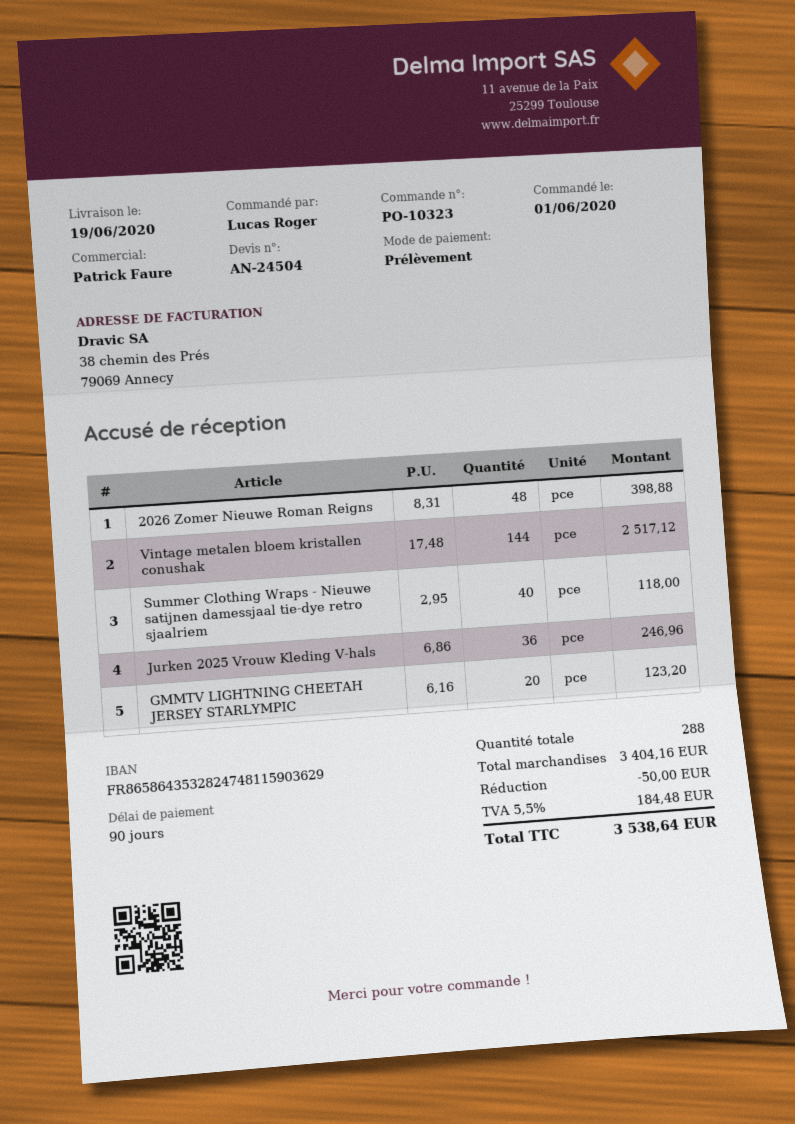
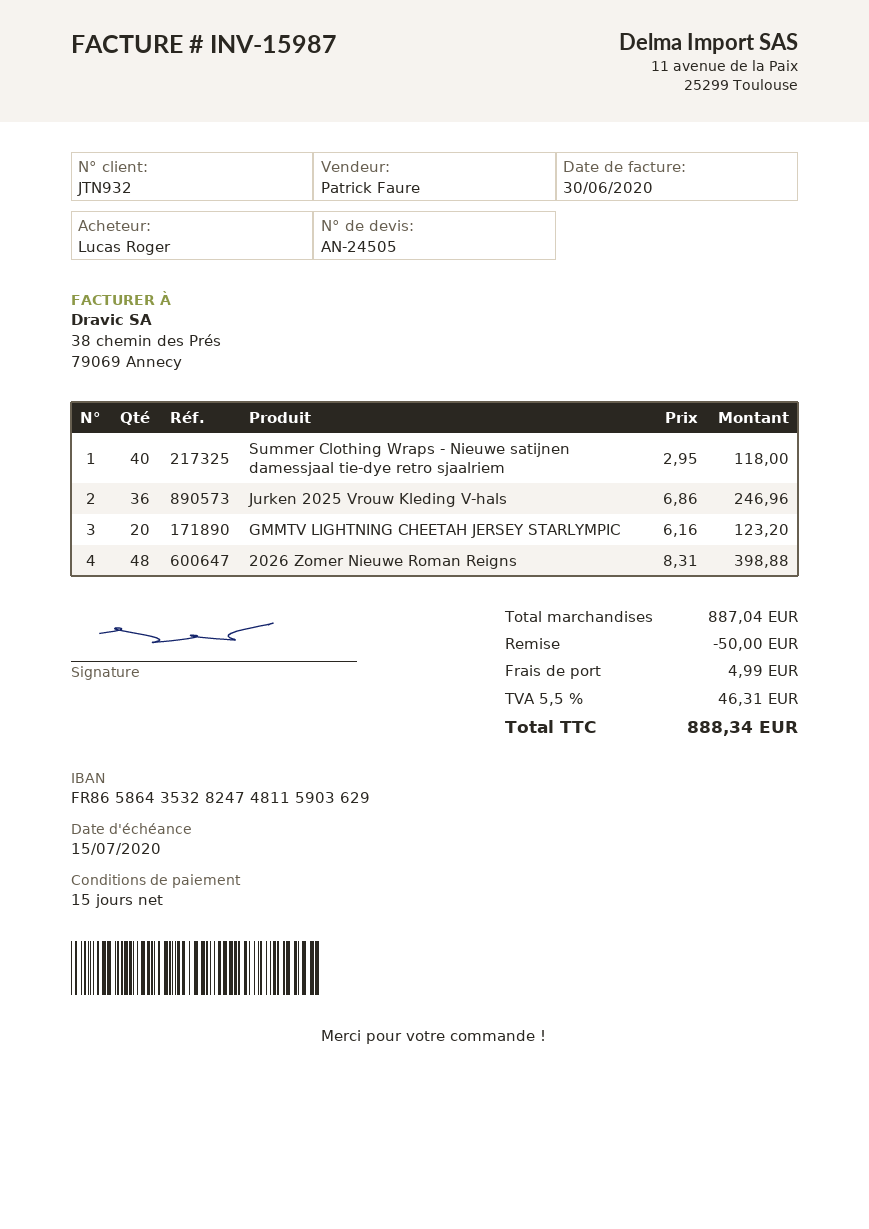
quote number: AN-24504 -> AN-24505
payment terms: 90 days -> 15 days
Vintage metalen bloem kristallen conushak: 144 x 17.48 = 2517.12 -> none
subtotal: 3404.16 -> 887.04
shipping: none -> 4.99
tax: 5.5% = 184.48 -> 5.5% = 46.31
total: 3538.64 -> 888.34

